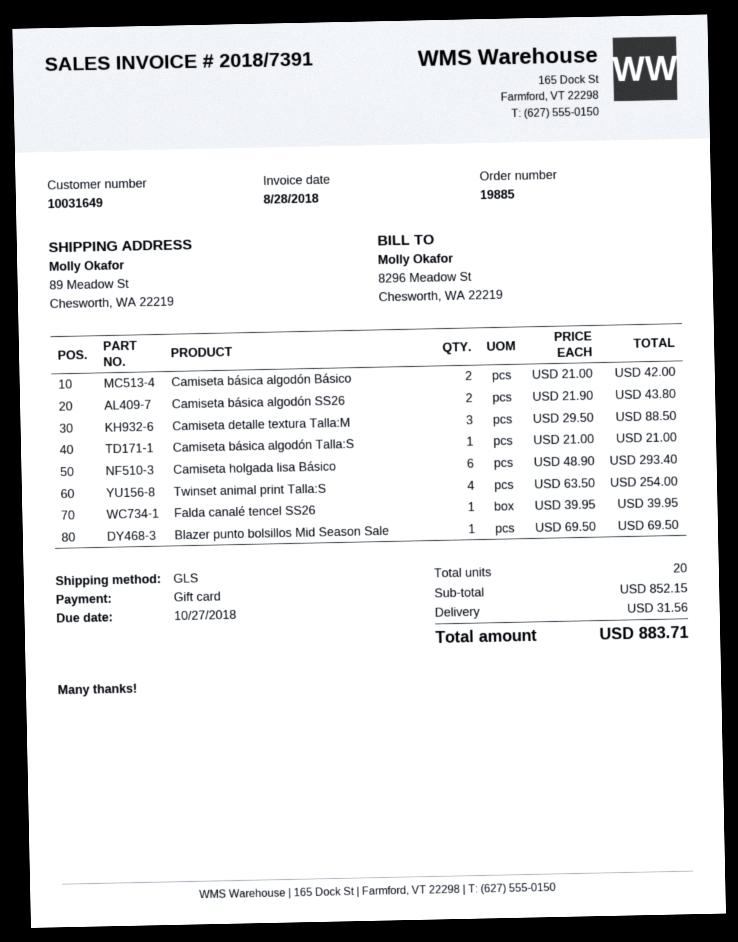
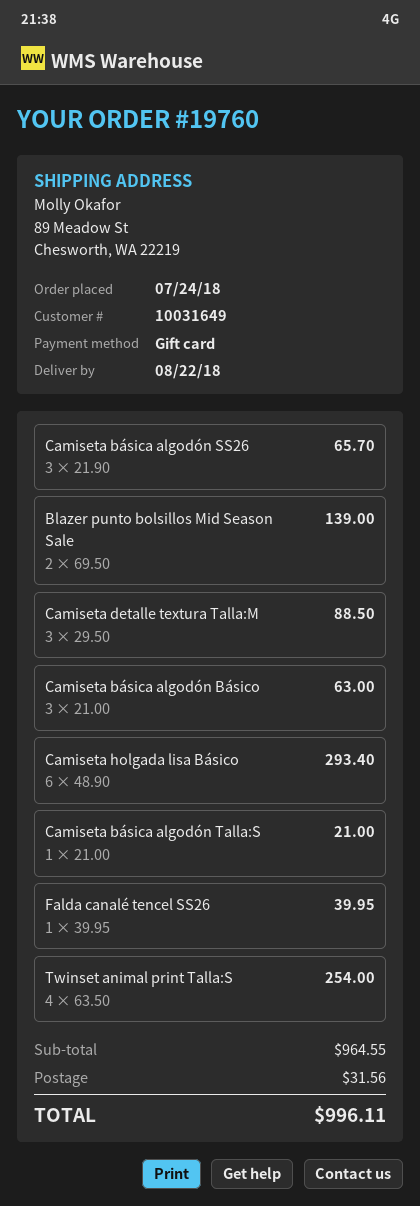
order number: 19885 -> 19760
Camiseta básica algodón Básico: 2 x 21.00 = 42.00 -> 3 x 21.00 = 63.00
Camiseta básica algodón SS26: 2 x 21.90 = 43.80 -> 3 x 21.90 = 65.70
Blazer punto bolsillos Mid Season Sale: 1 x 69.50 = 69.50 -> 2 x 69.50 = 139.00
subtotal: 852.15 -> 964.55
total: 883.71 -> 996.11

